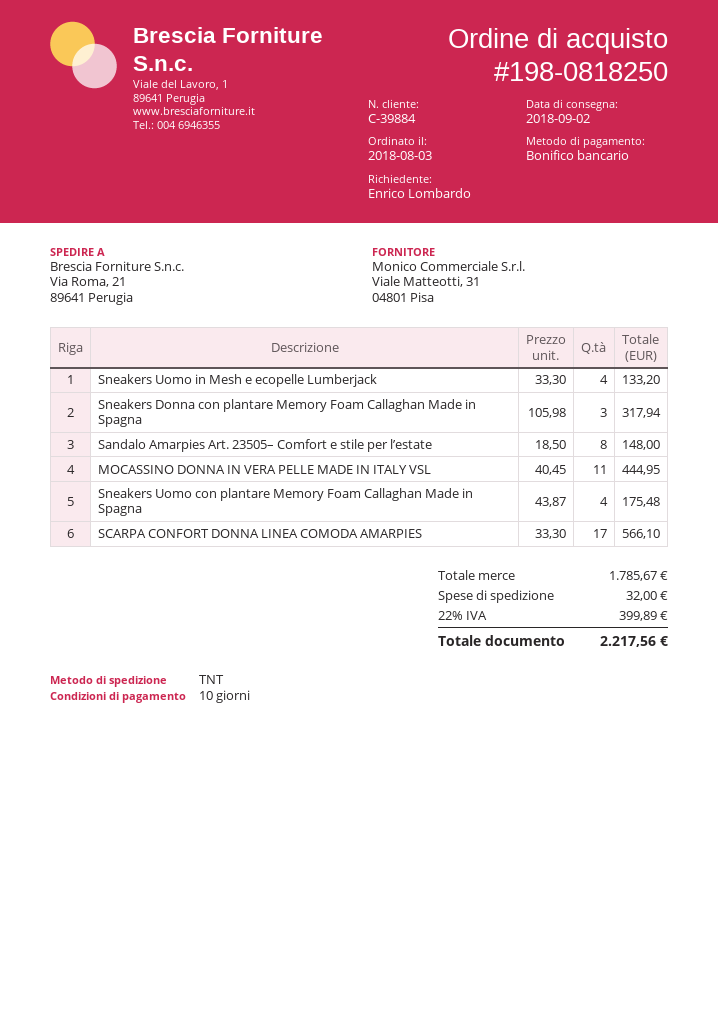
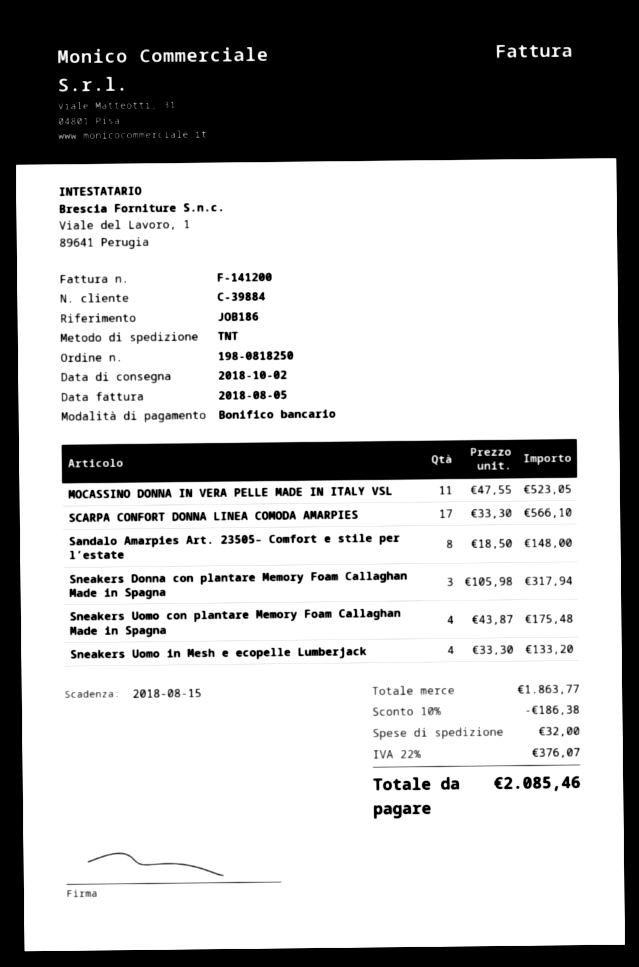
delivery date: 2018-09-02 -> 2018-10-02
MOCASSINO DONNA IN VERA PELLE MADE IN ITALY VSL: 11 x 40.45 = 444.95 -> 11 x 47.55 = 523.05
subtotal: 1785.67 -> 1863.77
discount: none -> 10% = 186.38
tax: 22% = 399.89 -> 22% = 376.07
total: 2217.56 -> 2085.46

